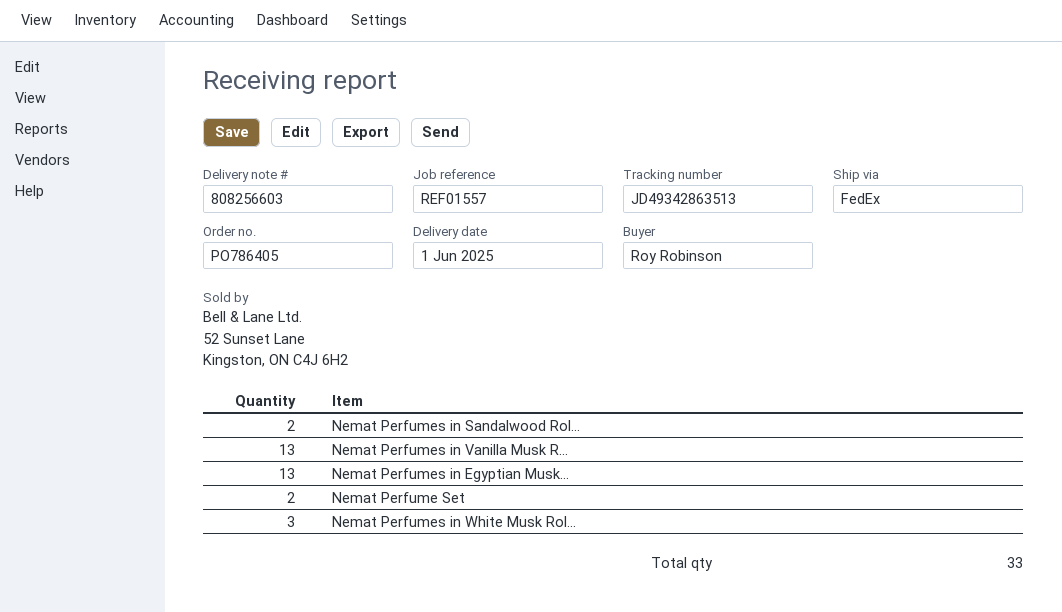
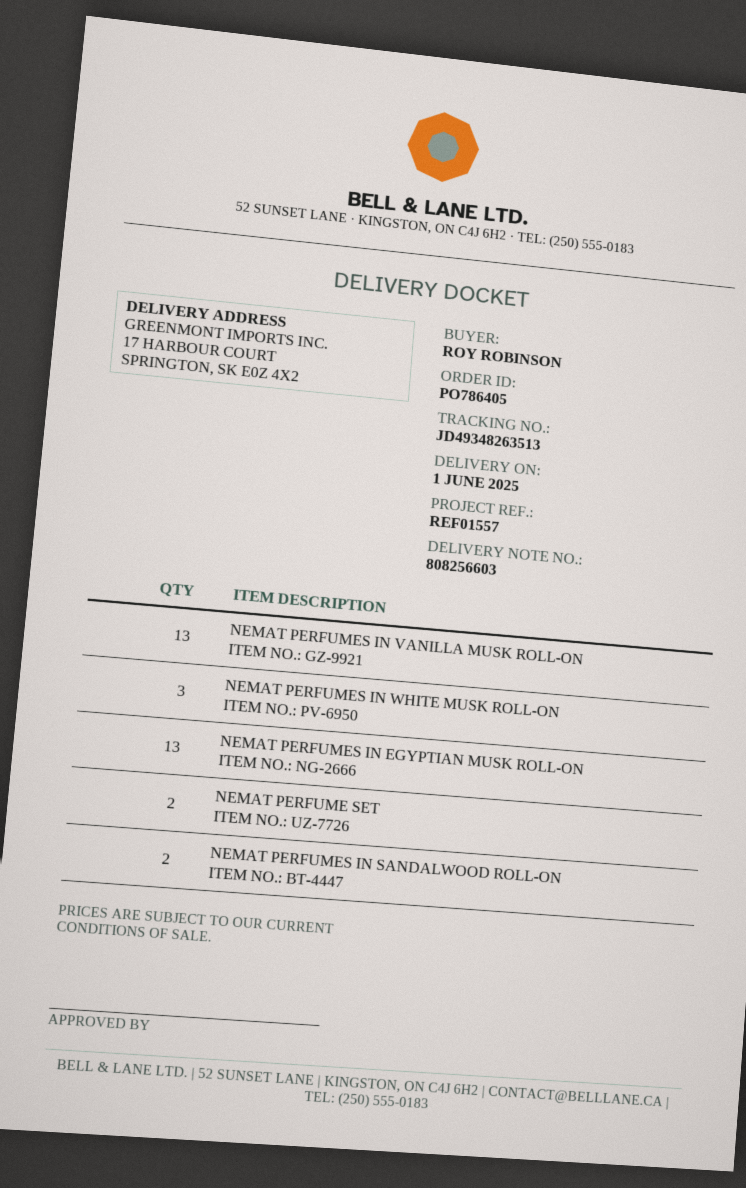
tracking number: JD49342863513 -> JD49348263513

